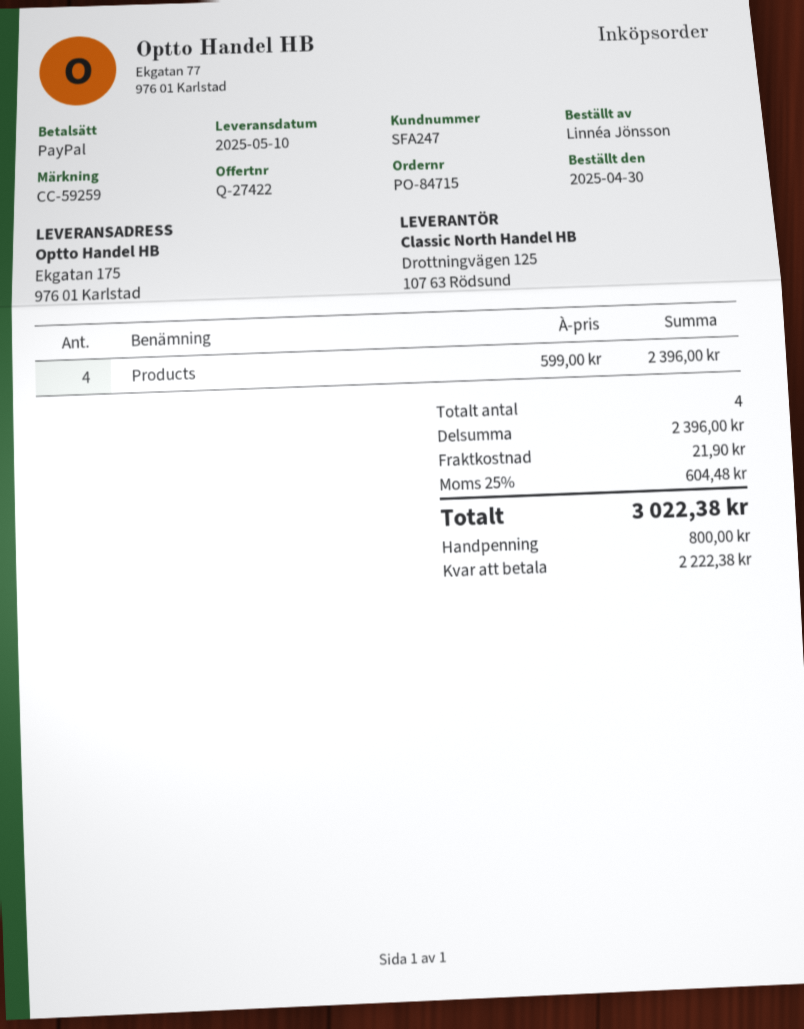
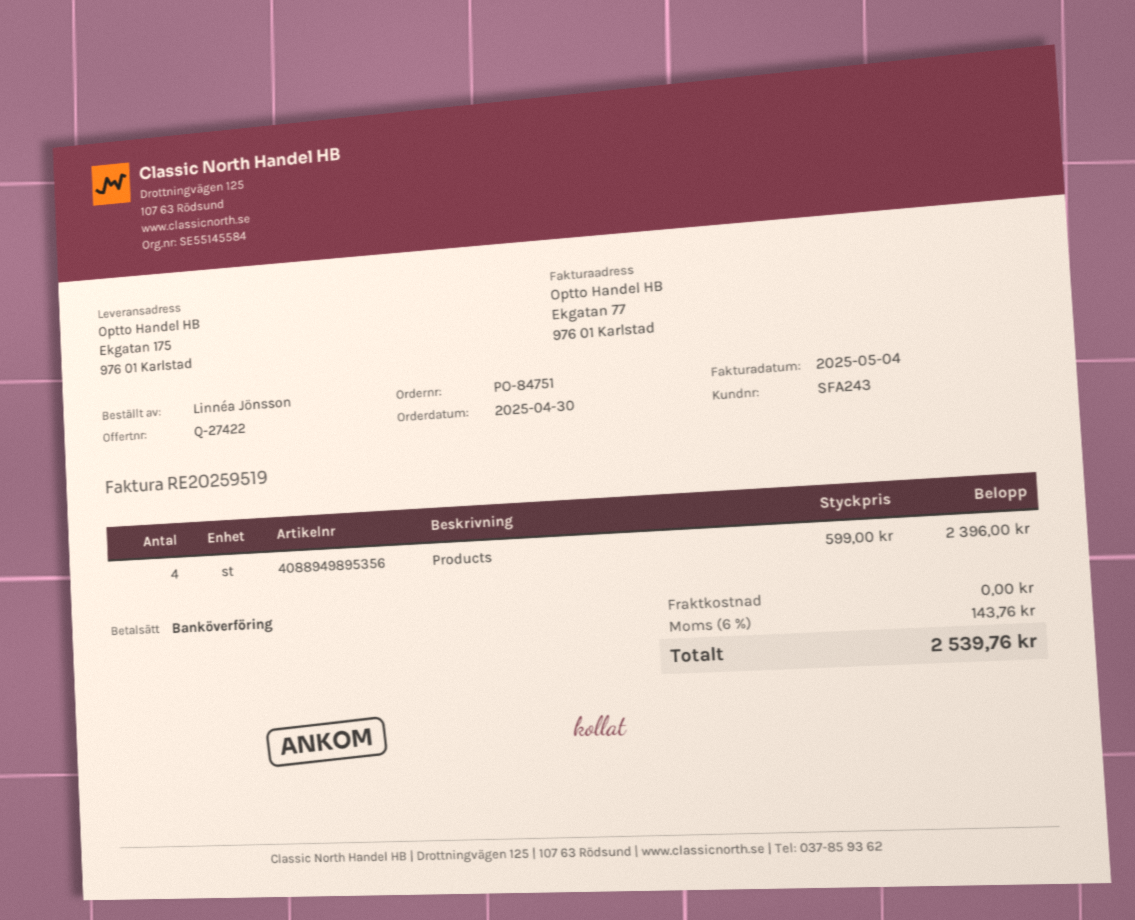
order number: PO-84715 -> PO-84751
customer number: SFA247 -> SFA243
payment method: PayPal -> bank transfer
shipping: 21.90 -> 0.00
tax: 25% = 604.48 -> 6% = 143.76
total: 3022.38 -> 2539.76

